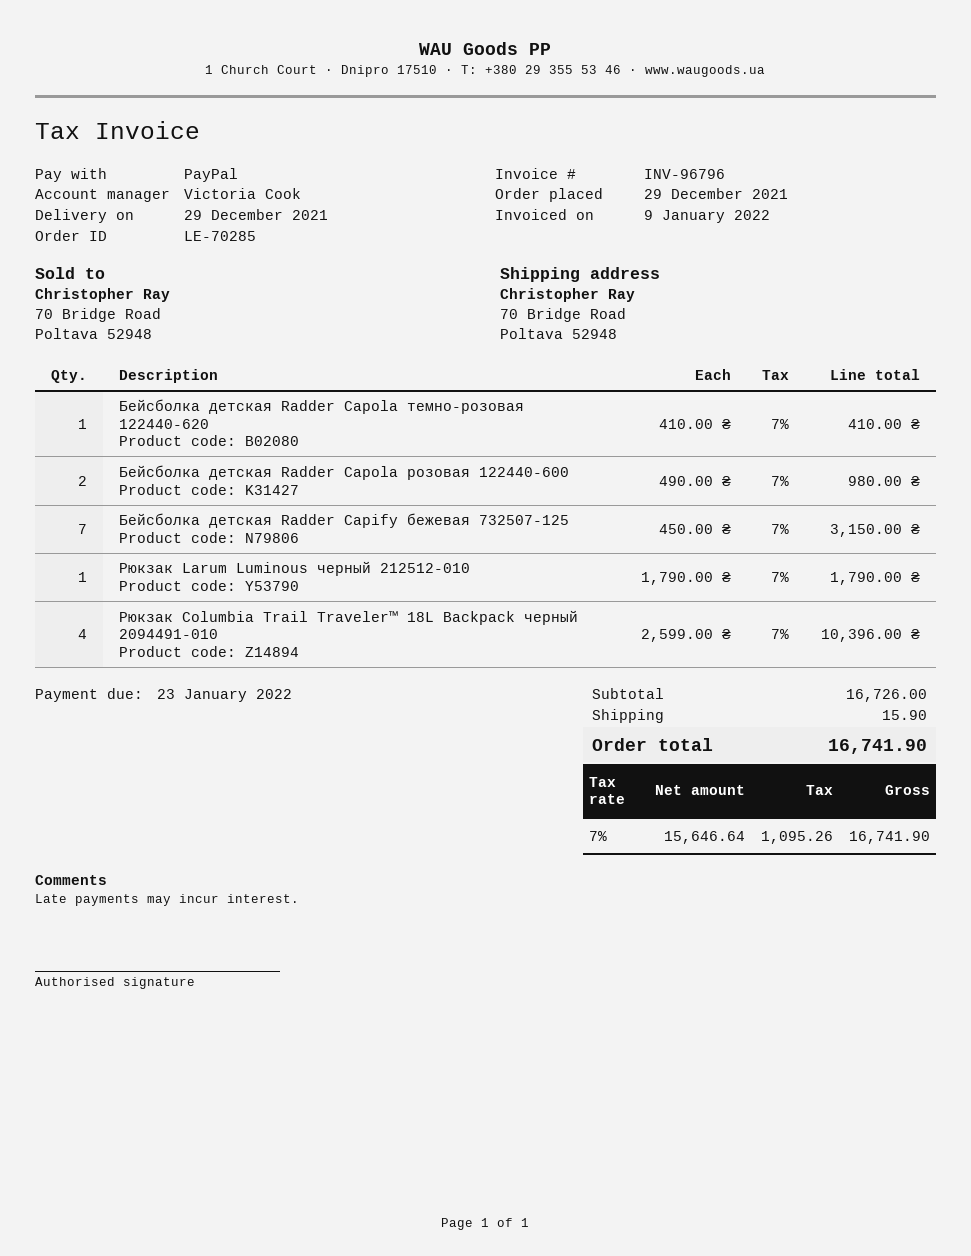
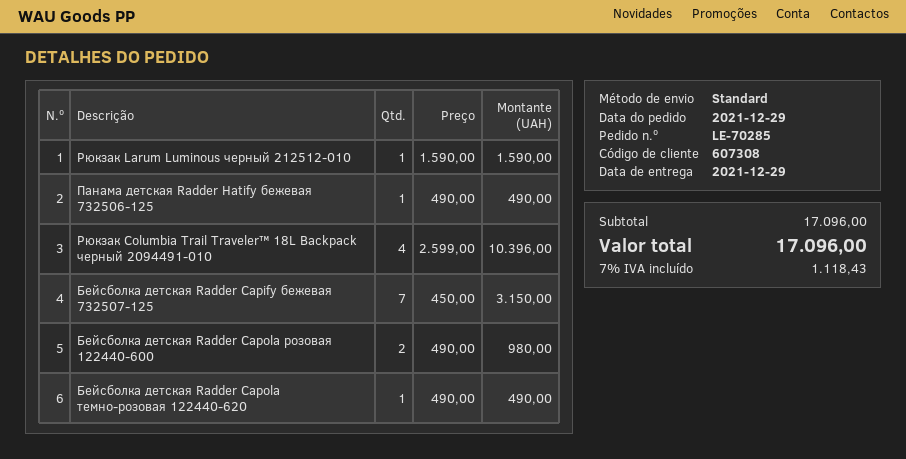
Бейсболка детская Radder Capola темно-розовая 122440-620: 1 x 410.00 = 410.00 -> 1 x 490.00 = 490.00
Рюкзак Larum Luminous черный 212512-010: 1 x 1790.00 = 1790.00 -> 1 x 1590.00 = 1590.00
Панама детская Radder Hatify бежевая 732506-125: none -> 1 x 490.00 = 490.00
subtotal: 16726.00 -> 17096.00
shipping: 15.90 -> none
tax: 7% = 1095.26 -> 7% = 1118.43
total: 16741.90 -> 17096.00

